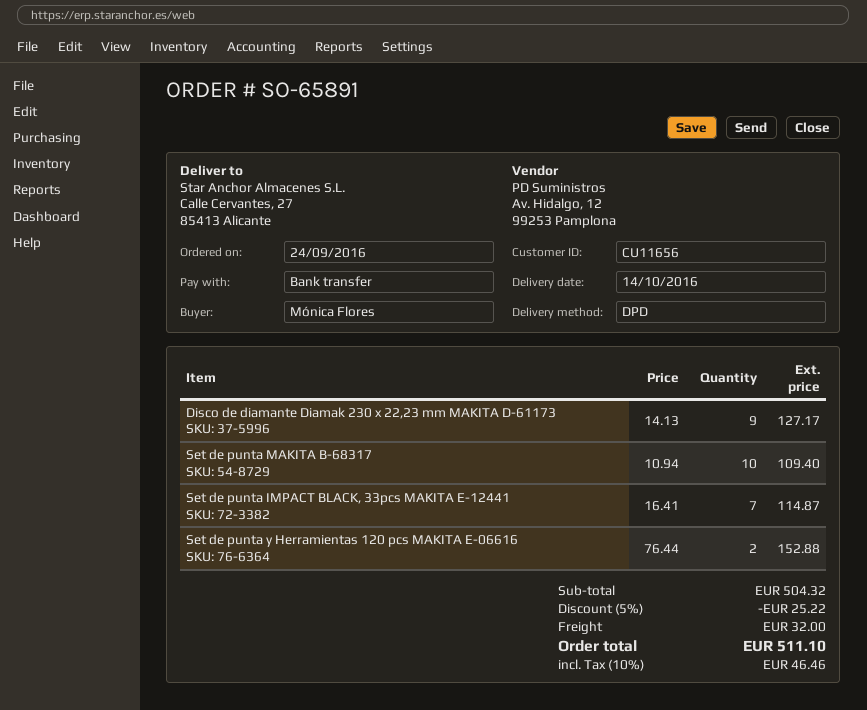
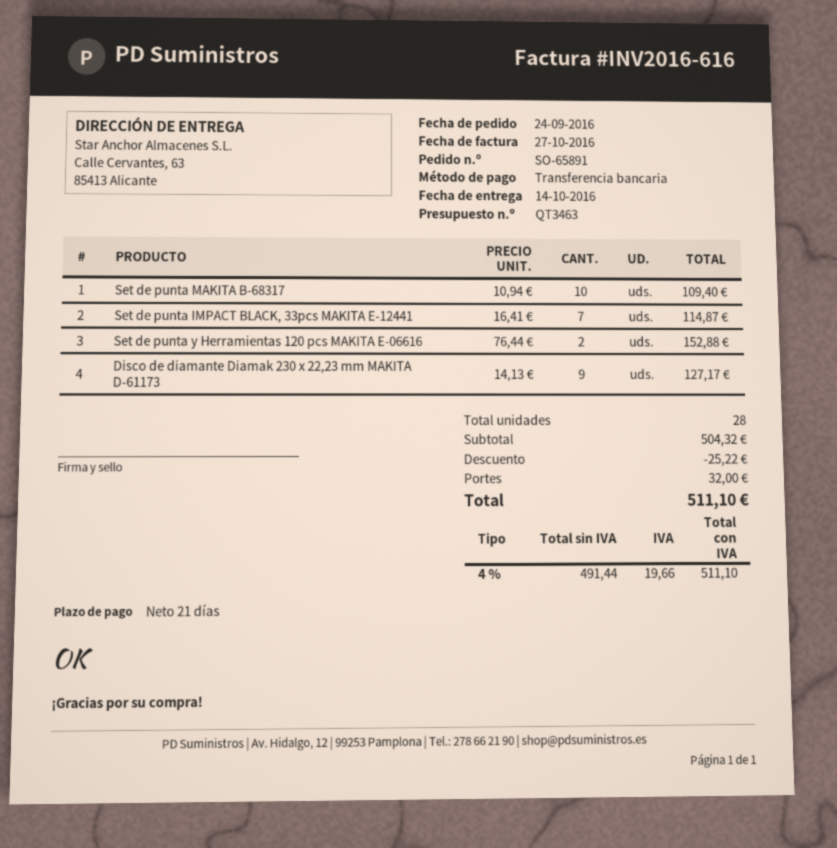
ship to: Calle Cervantes, 27, 85413 Alicante -> Calle Cervantes, 63, 85413 Alicante
tax: 10% = 46.46 -> 4% = 19.66

